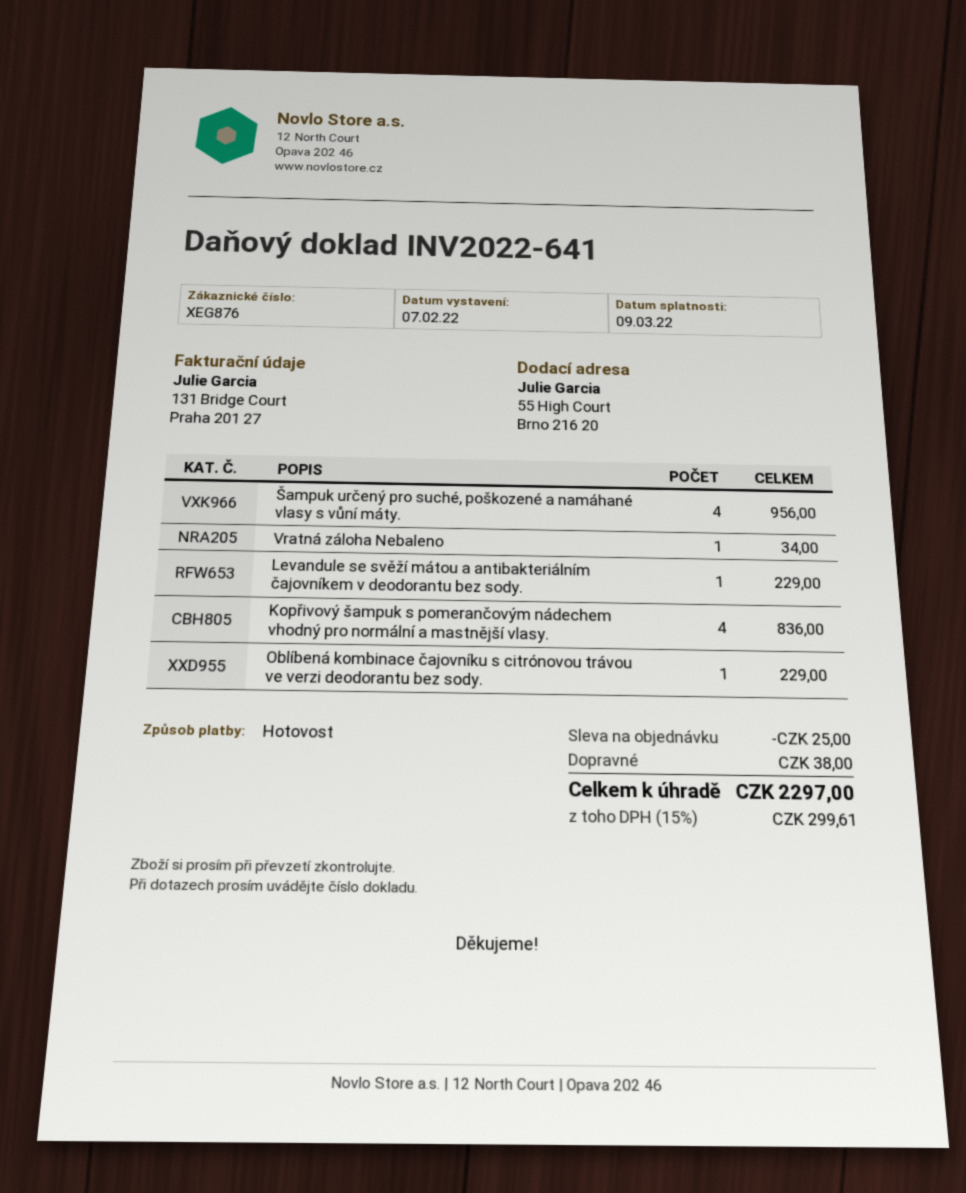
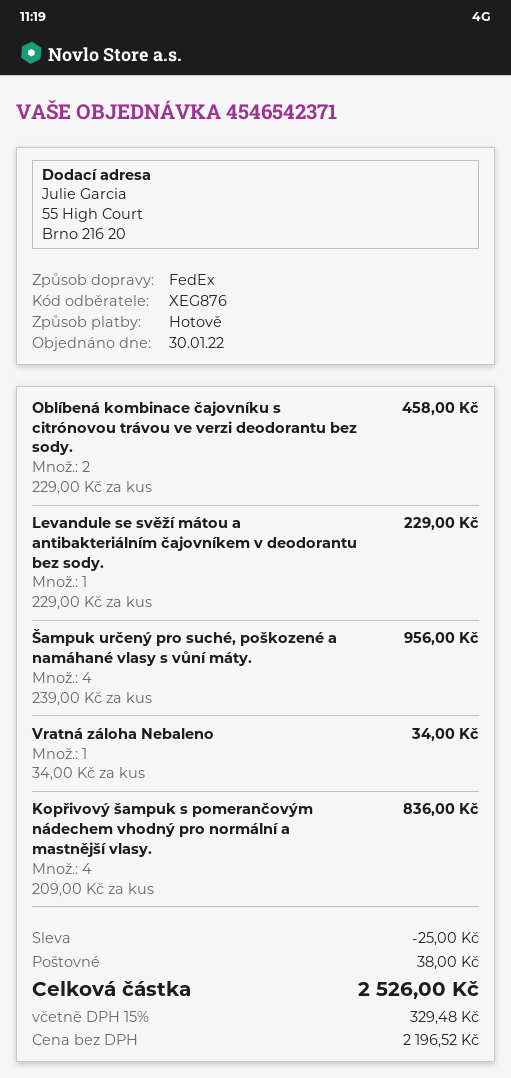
Oblíbená kombinace čajovníku s citrónovou trávou ve verzi deodorantu bez sody.: 1 for 229.00 -> 2 for 458.00
tax: 15% = 299.61 -> 15% = 329.48
total: 2297.00 -> 2526.00

